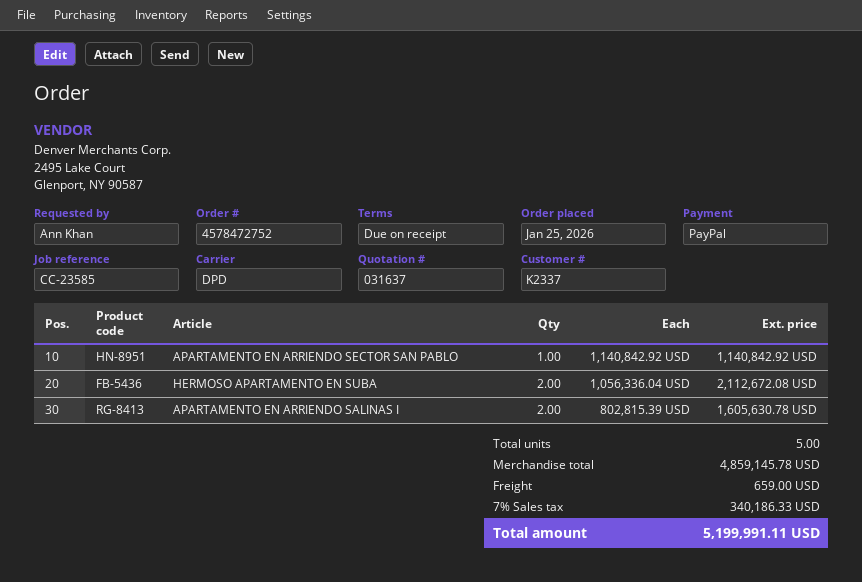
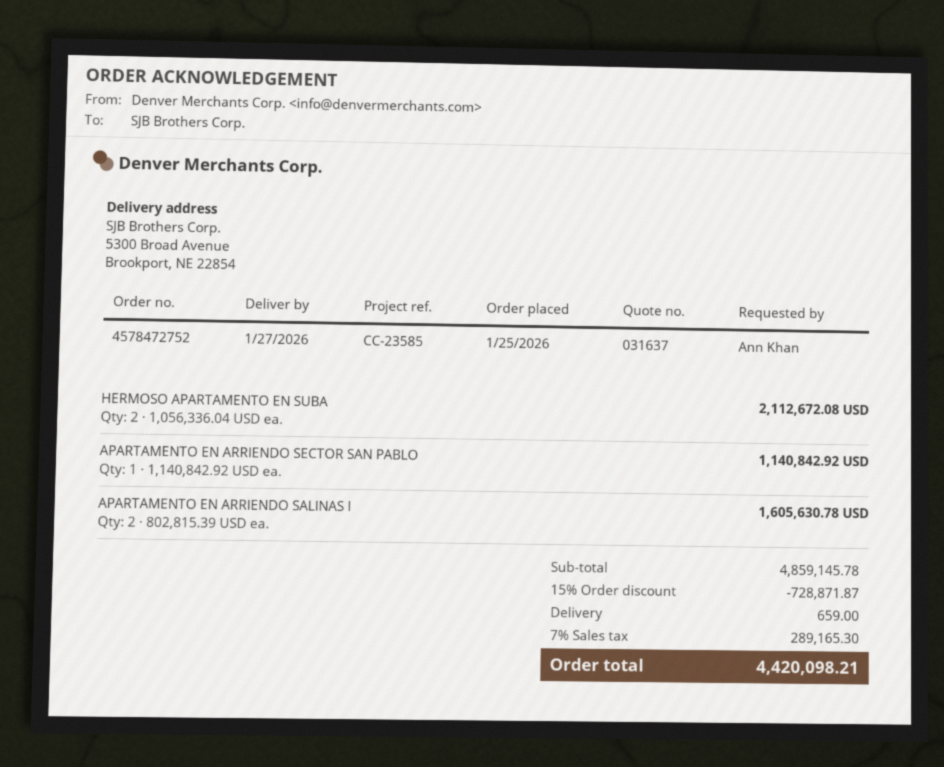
discount: none -> 15% = 728871.87
tax: 7% = 340186.33 -> 7% = 289165.30
total: 5199991.11 -> 4420098.21

